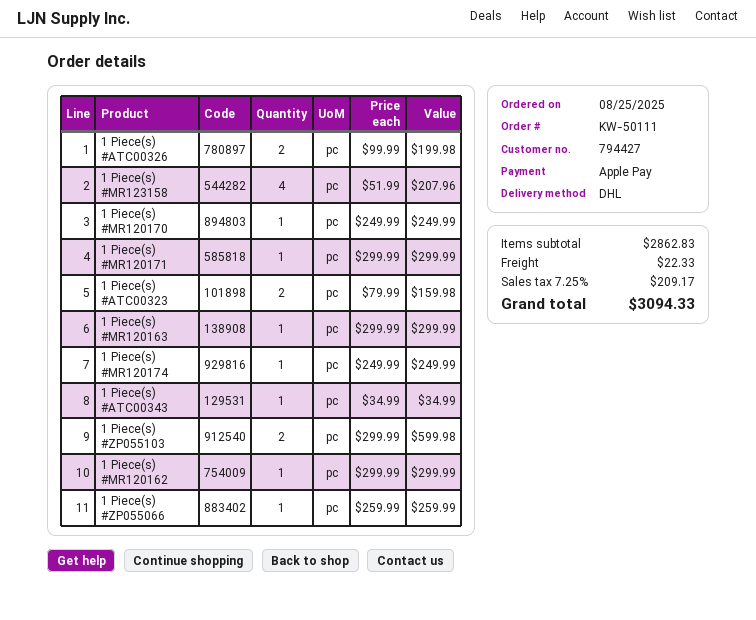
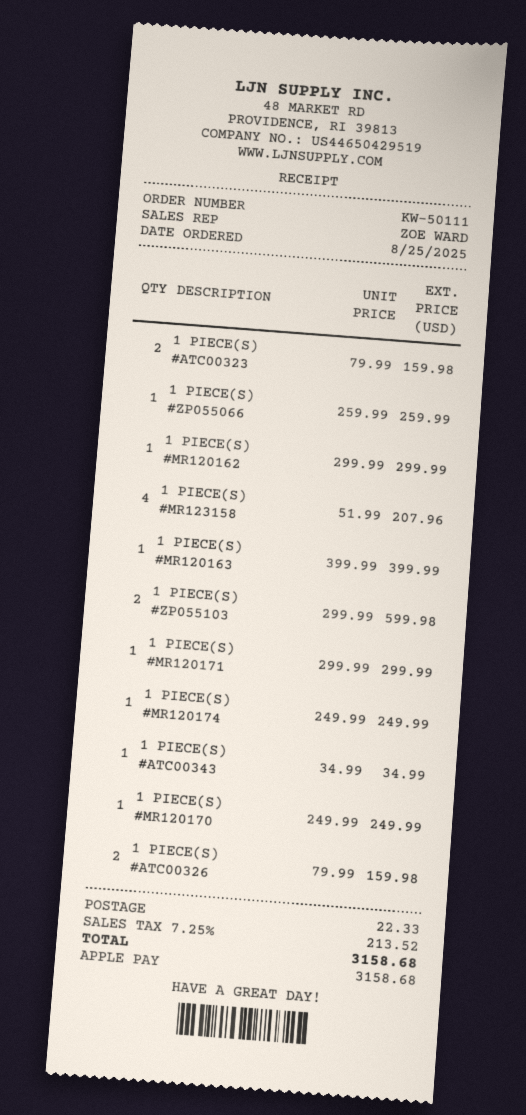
1 Piece(s) #ATC00326: 2 x 99.99 = 199.98 -> 2 x 79.99 = 159.98
1 Piece(s) #MR120163: 1 x 299.99 = 299.99 -> 1 x 399.99 = 399.99
tax: 7.25% = 209.17 -> 7.25% = 213.52
total: 3094.33 -> 3158.68

